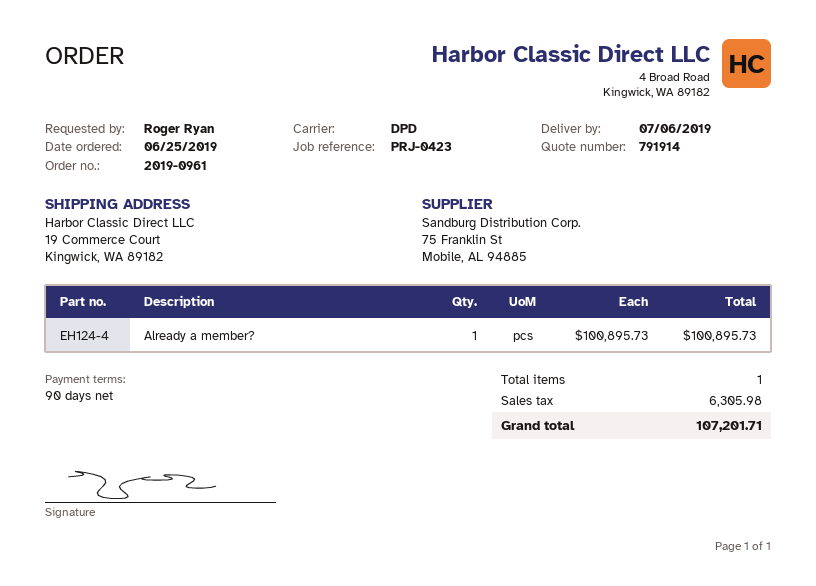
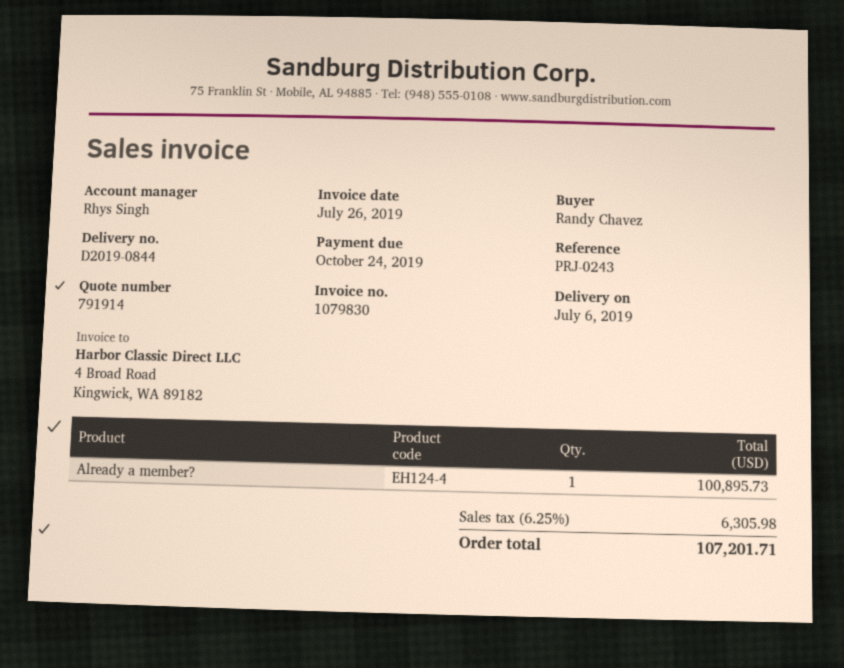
reference: PRJ-0423 -> PRJ-0243
ordered by: Roger Ryan -> Randy Chavez

